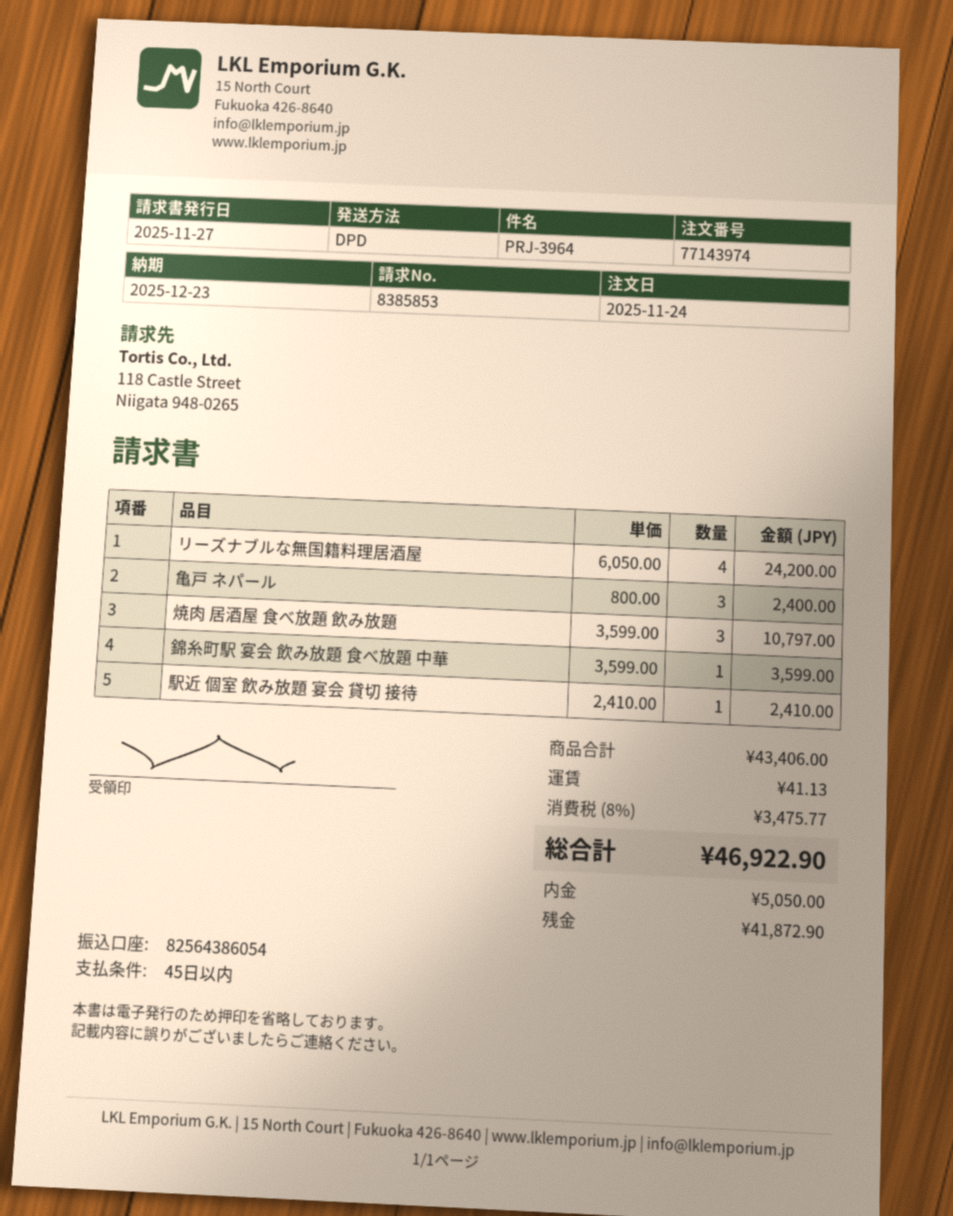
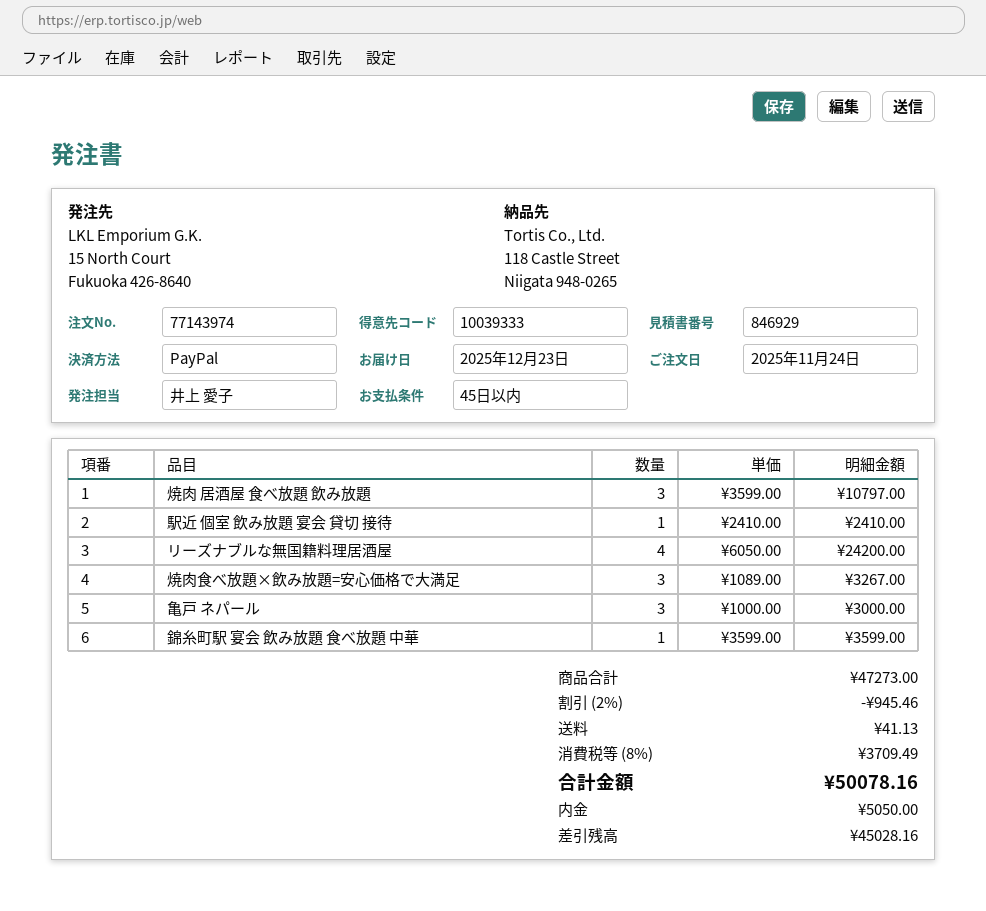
亀戸 ネパール: 3 x 800.00 = 2400.00 -> 3 x 1000.00 = 3000.00
焼肉食べ放題×飲み放題=安心価格で大満足: none -> 3 x 1089.00 = 3267.00
subtotal: 43406.00 -> 47273.00
discount: none -> 2% = 945.46
tax: 8% = 3475.77 -> 8% = 3709.49
total: 46922.90 -> 50078.16
balance: 41872.90 -> 45028.16

